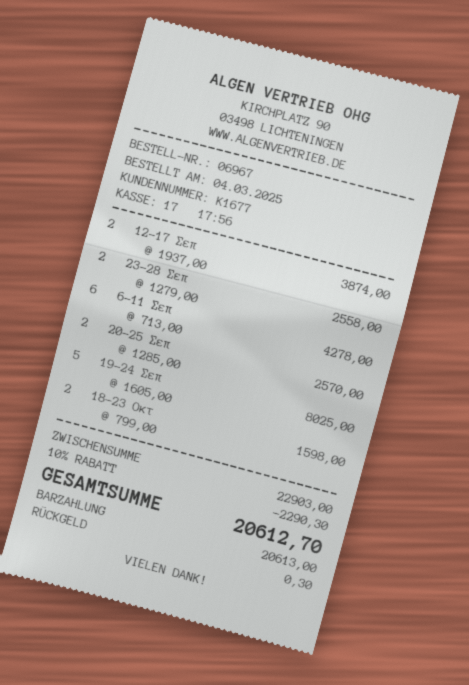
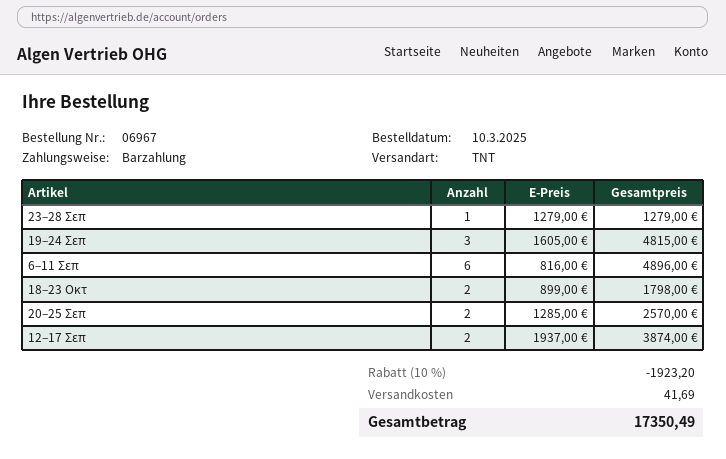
order date: 2025-03-04 -> 2025-03-10
23–28 Σεπ: 2 x 1279.00 = 2558.00 -> 1 x 1279.00 = 1279.00
6–11 Σεπ: 6 x 713.00 = 4278.00 -> 6 x 816.00 = 4896.00
19–24 Σεπ: 5 x 1605.00 = 8025.00 -> 3 x 1605.00 = 4815.00
18–23 Οκτ: 2 x 799.00 = 1598.00 -> 2 x 899.00 = 1798.00
discount: 10% = 2290.30 -> 10% = 1923.20
shipping: none -> 41.69
total: 20612.70 -> 17350.49

